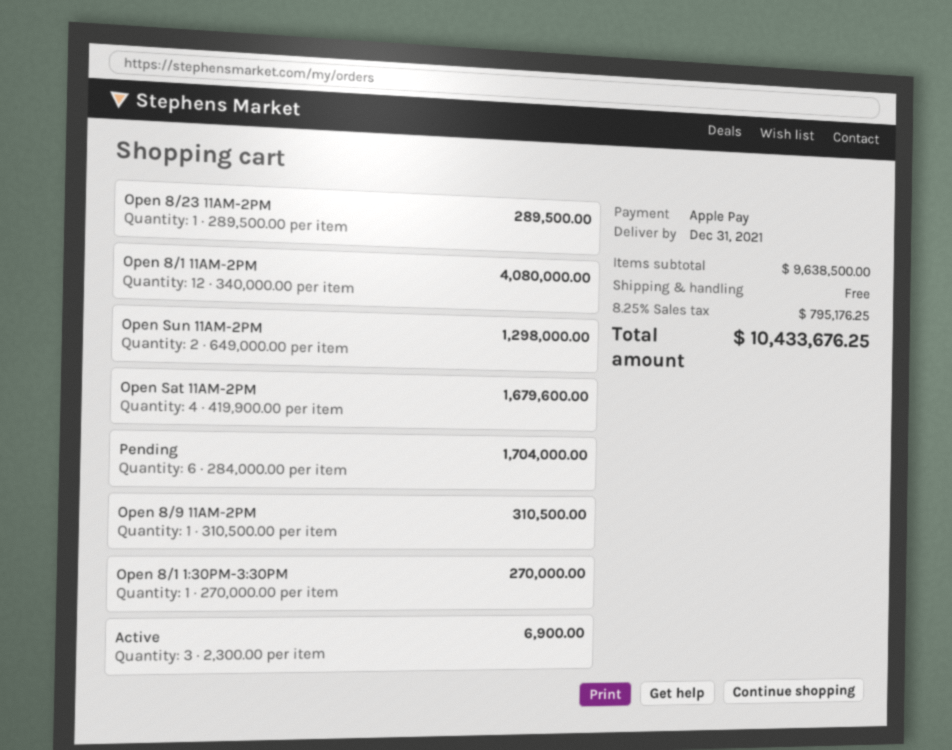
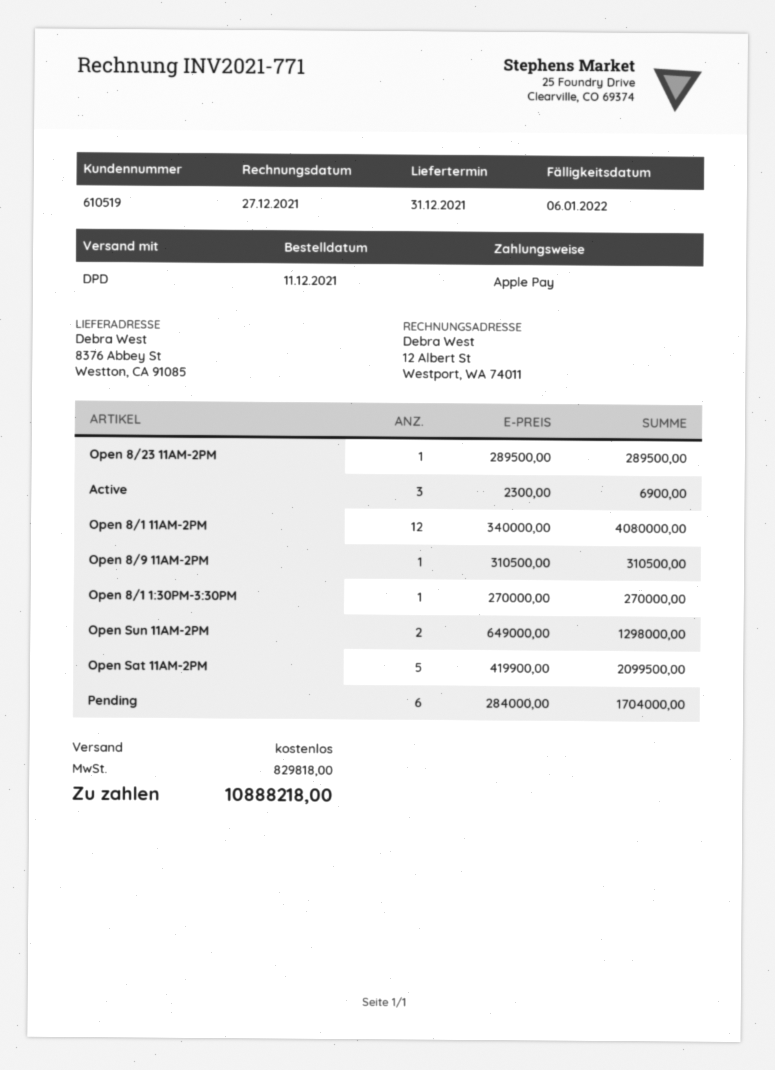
Open Sat 11AM-2PM: 4 x 419900.00 = 1679600.00 -> 5 x 419900.00 = 2099500.00
tax: 795176.25 -> 829818.00
total: 10433676.25 -> 10888218.00

